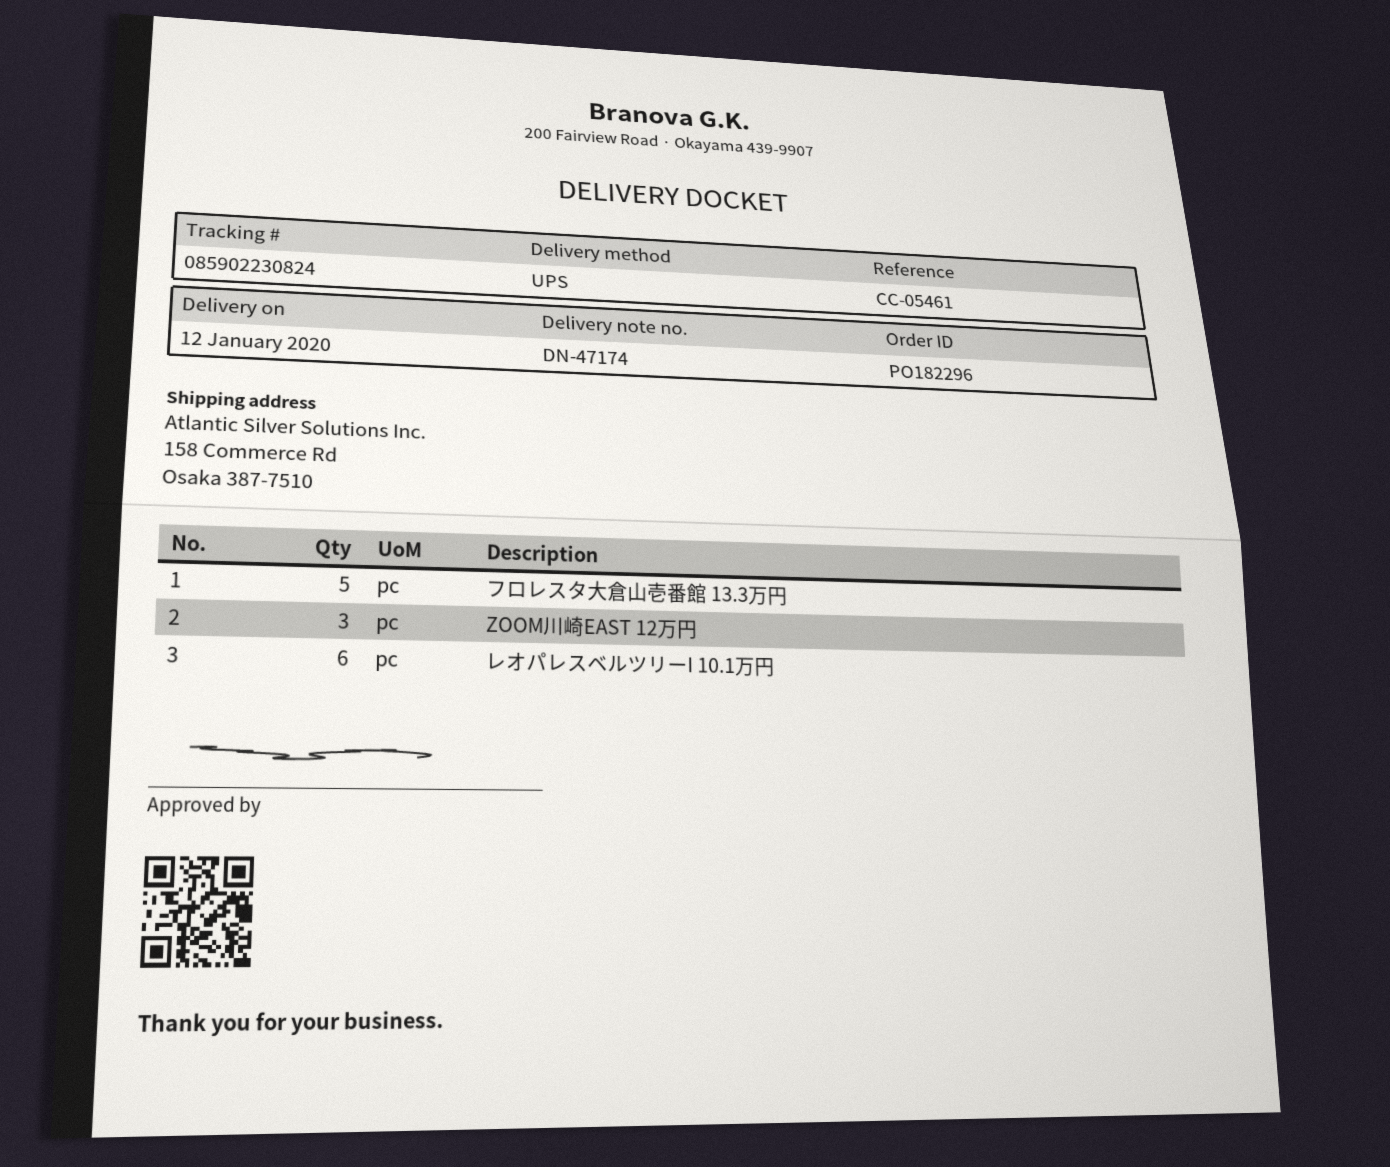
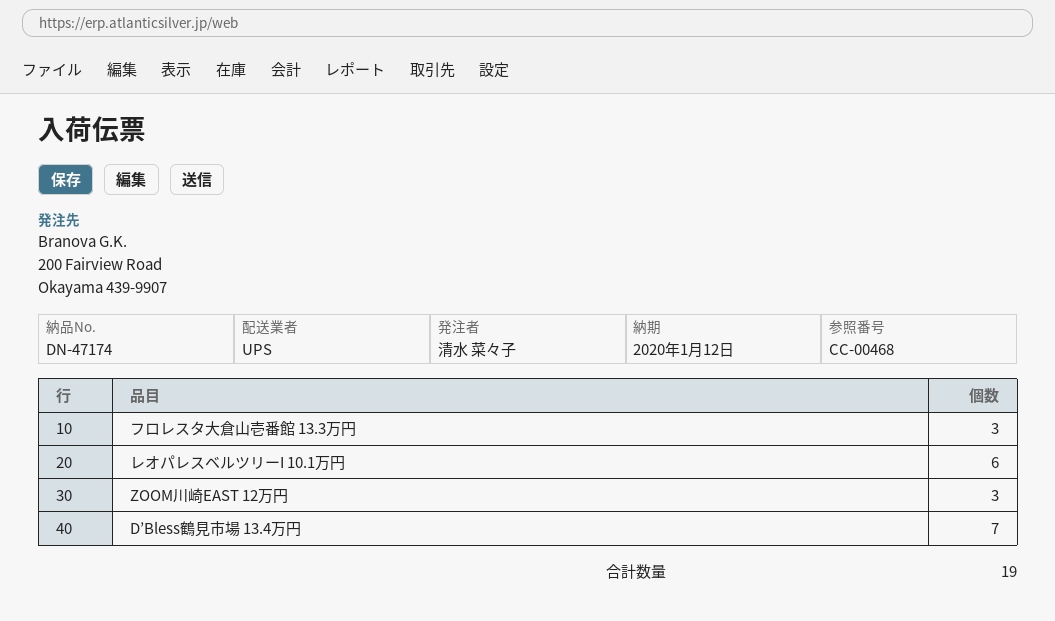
reference: CC-05461 -> CC-00468
フロレスタ大倉山壱番館 13.3万円: 5 -> 3
D’Bless鶴見市場 13.4万円: none -> 7

